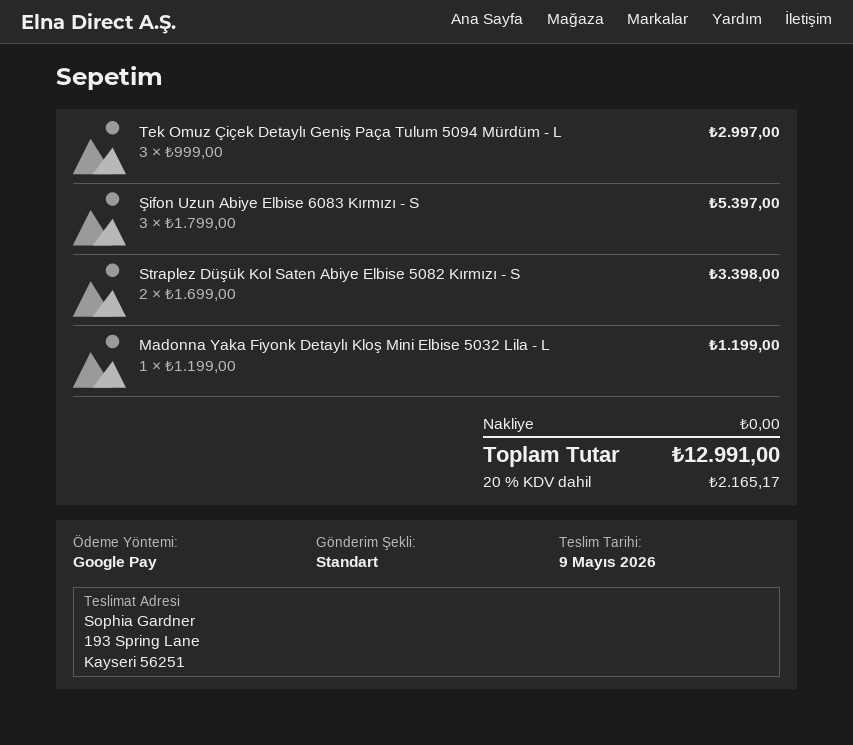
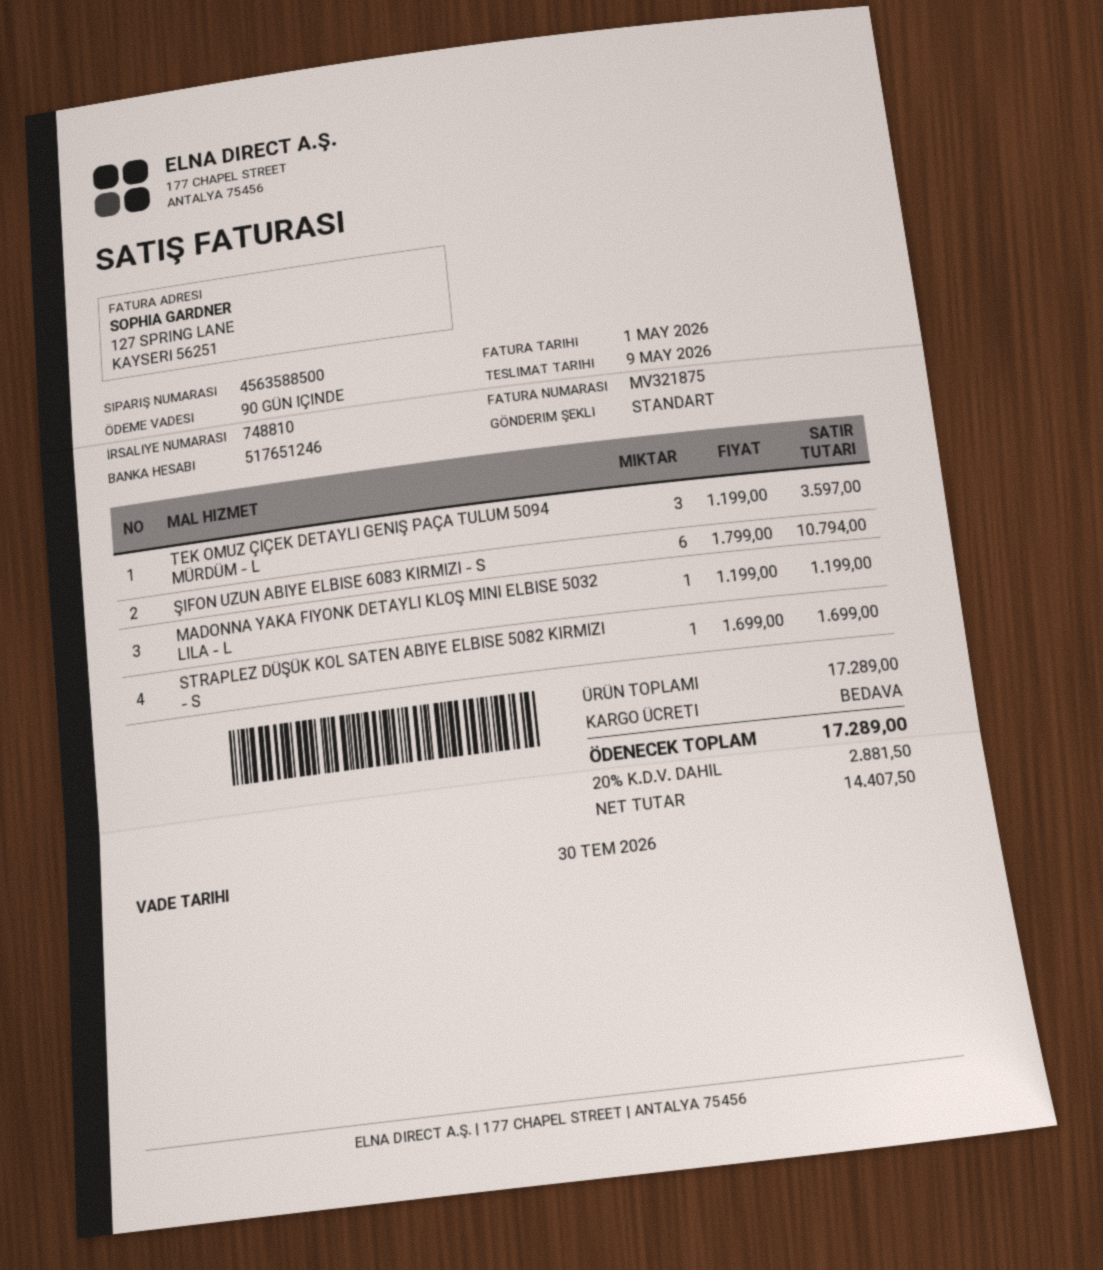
Tek Omuz Çiçek Detaylı Geniş Paça Tulum 5094 Mürdüm - L: 3 x 999.00 = 2997.00 -> 3 x 1199.00 = 3597.00
Şifon Uzun Abiye Elbise 6083 Kırmızı - S: 3 x 1799.00 = 5397.00 -> 6 x 1799.00 = 10794.00
Straplez Düşük Kol Saten Abiye Elbise 5082 Kırmızı - S: 2 x 1699.00 = 3398.00 -> 1 x 1699.00 = 1699.00
tax: 20% = 2165.17 -> 20% = 2881.50
total: 12991.00 -> 17289.00

